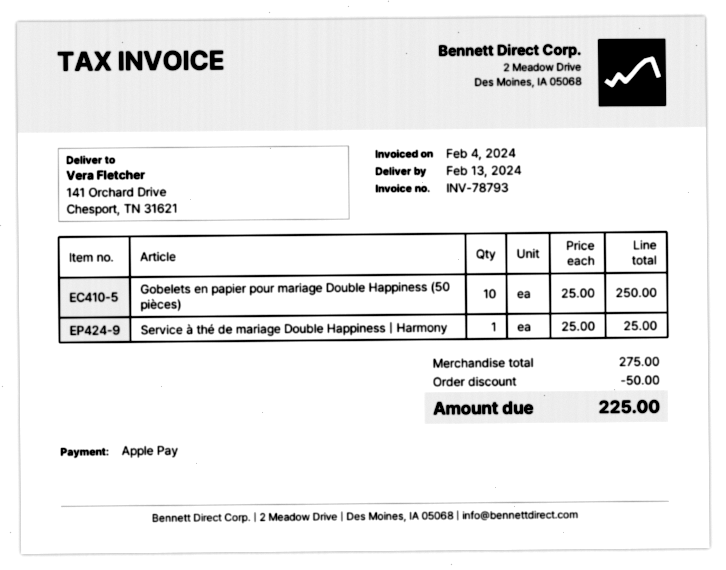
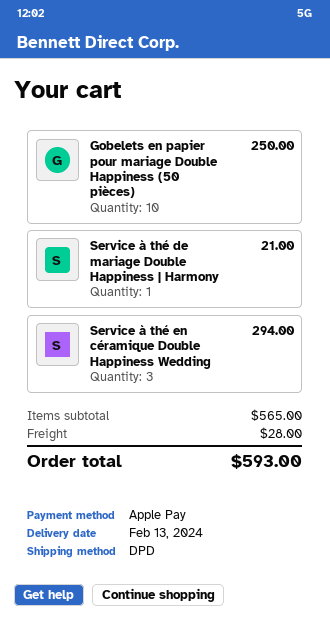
Service à thé de mariage Double Happiness | Harmony: 1 for 25.00 -> 1 for 21.00
Service à thé en céramique Double Happiness Wedding: none -> 3 for 294.00
subtotal: 275.00 -> 565.00
discount: 50.00 -> none
shipping: none -> 28.00
total: 225.00 -> 593.00

